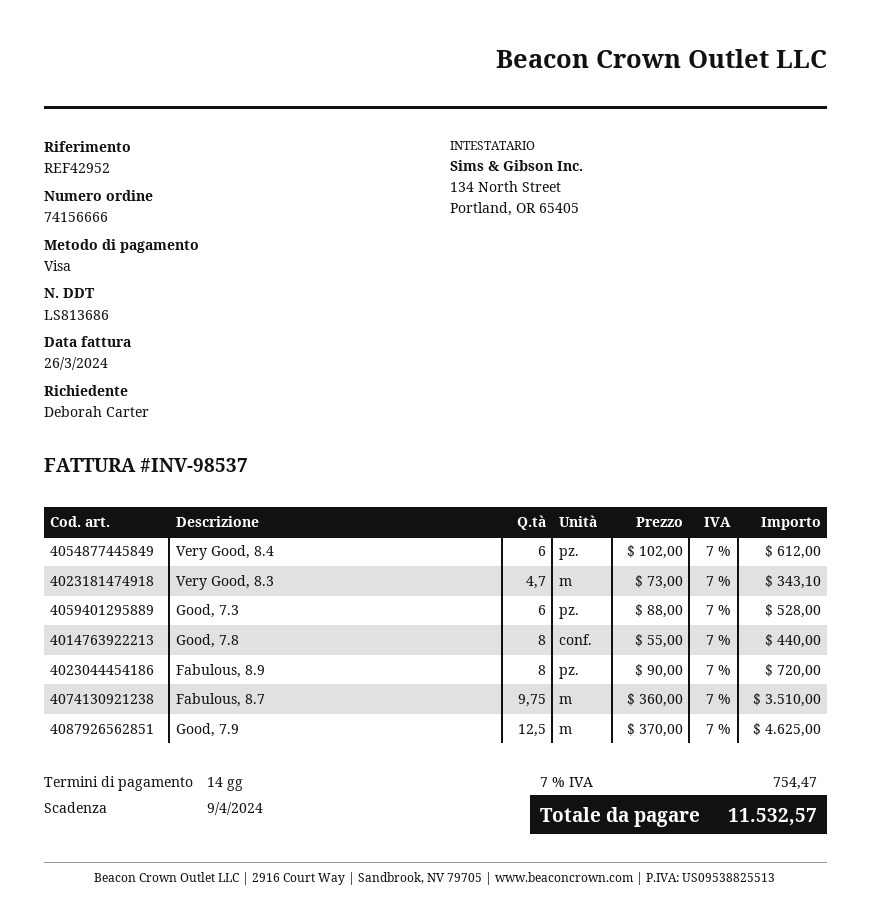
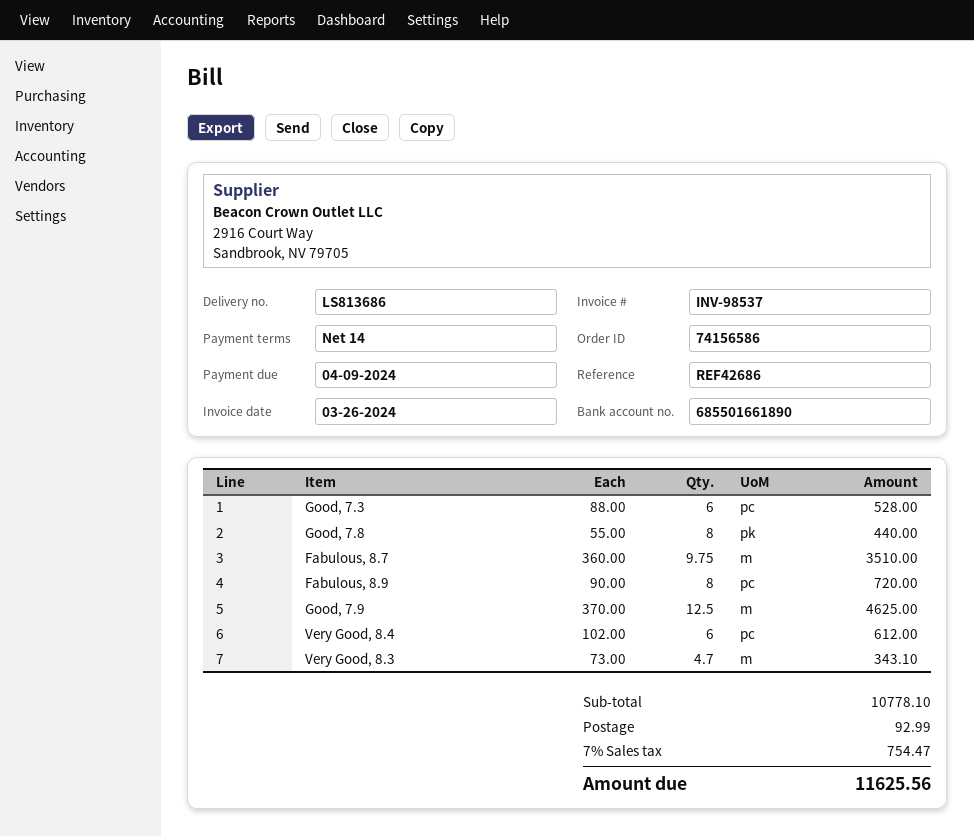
order number: 74156666 -> 74156586
reference: REF42952 -> REF42686
shipping: none -> 92.99
total: 11532.57 -> 11625.56

